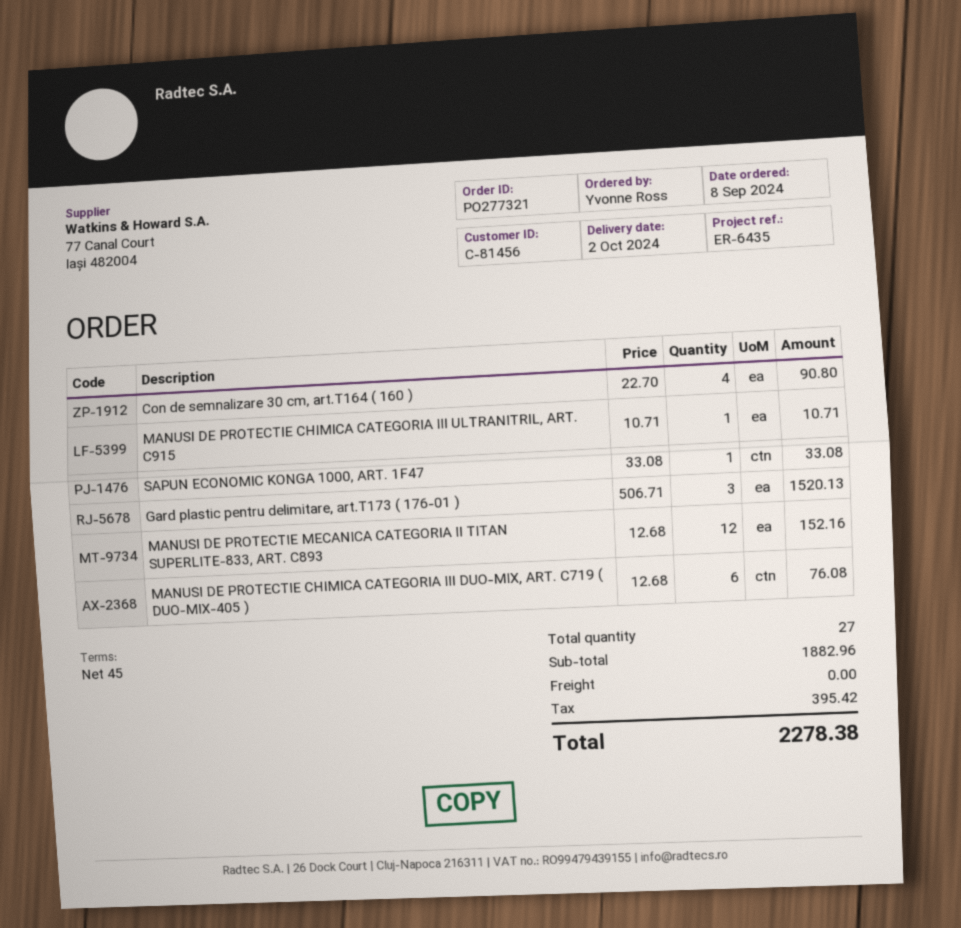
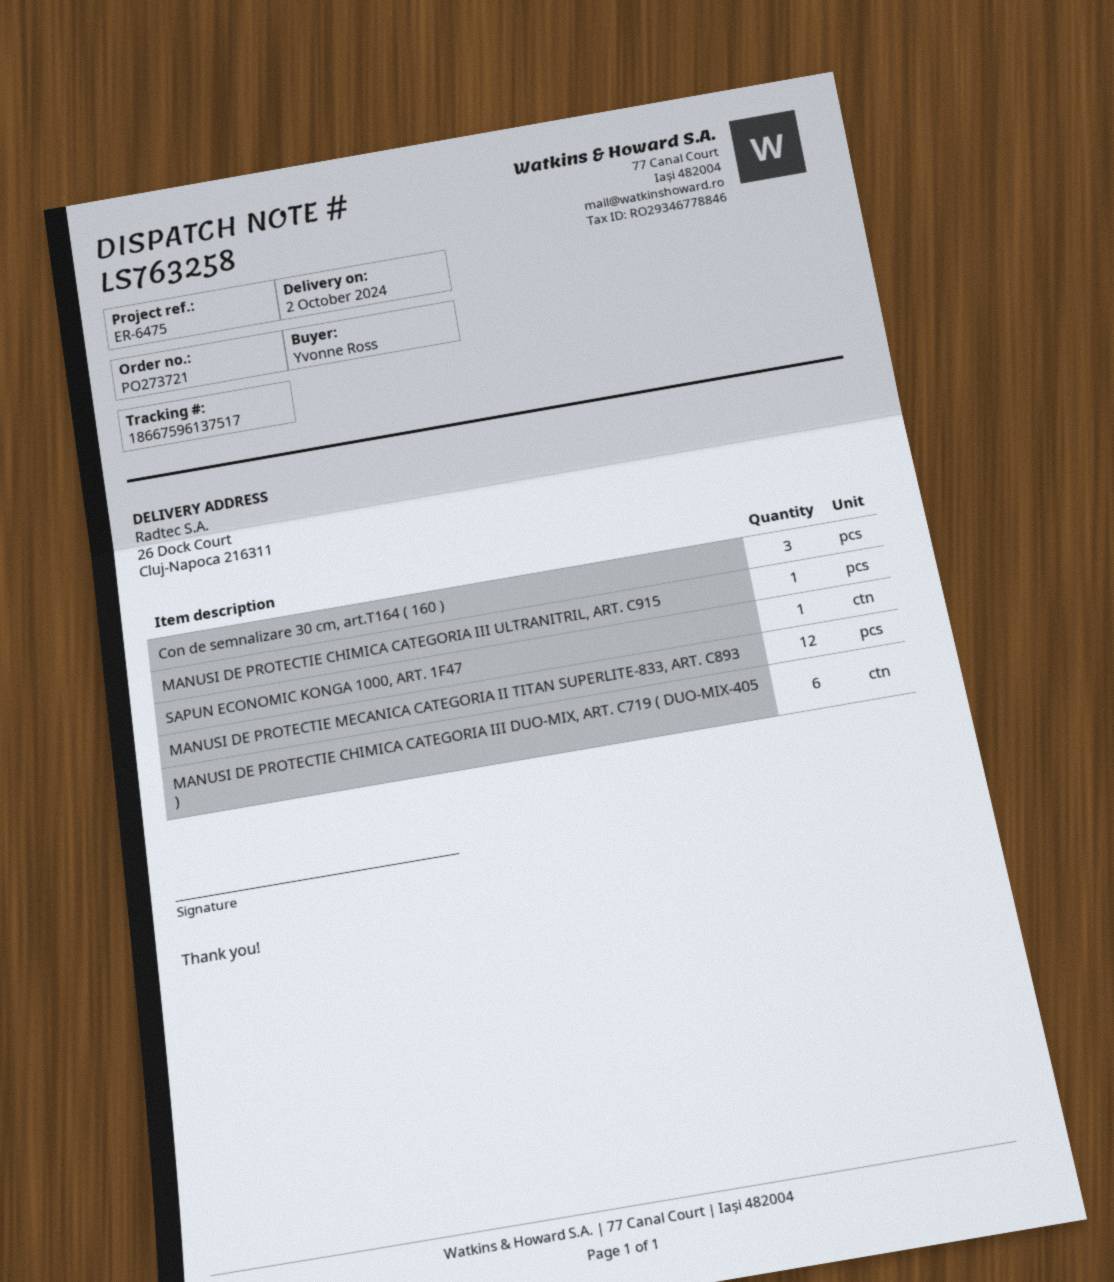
order number: PO277321 -> PO273721
reference: ER-6435 -> ER-6475
Con de semnalizare 30 cm, art.T164 ( 160 ): 4 -> 3
Gard plastic pentru delimitare, art.T173 ( 176-01 ): 3 -> none

